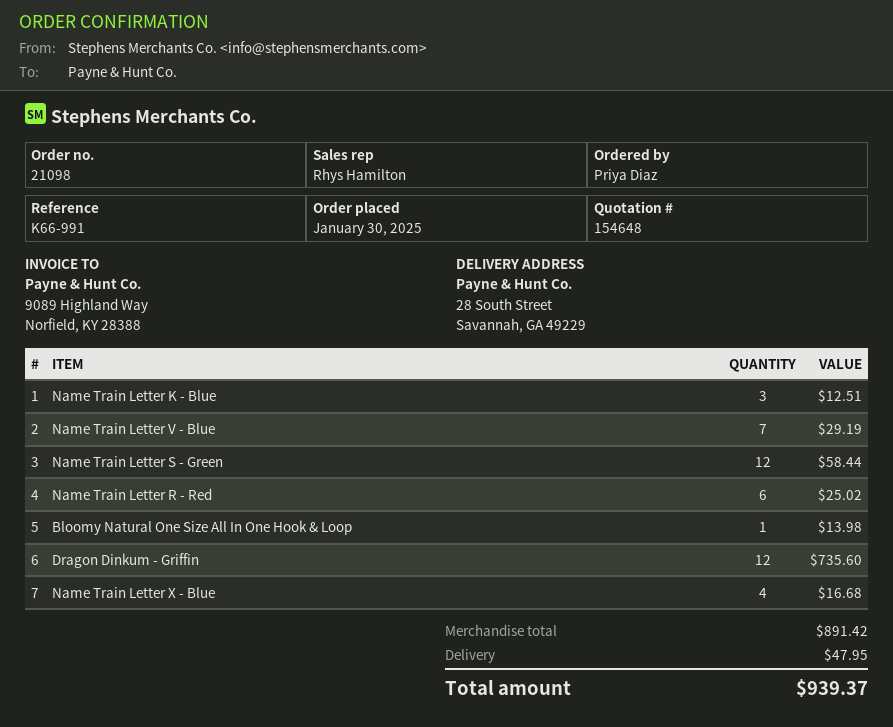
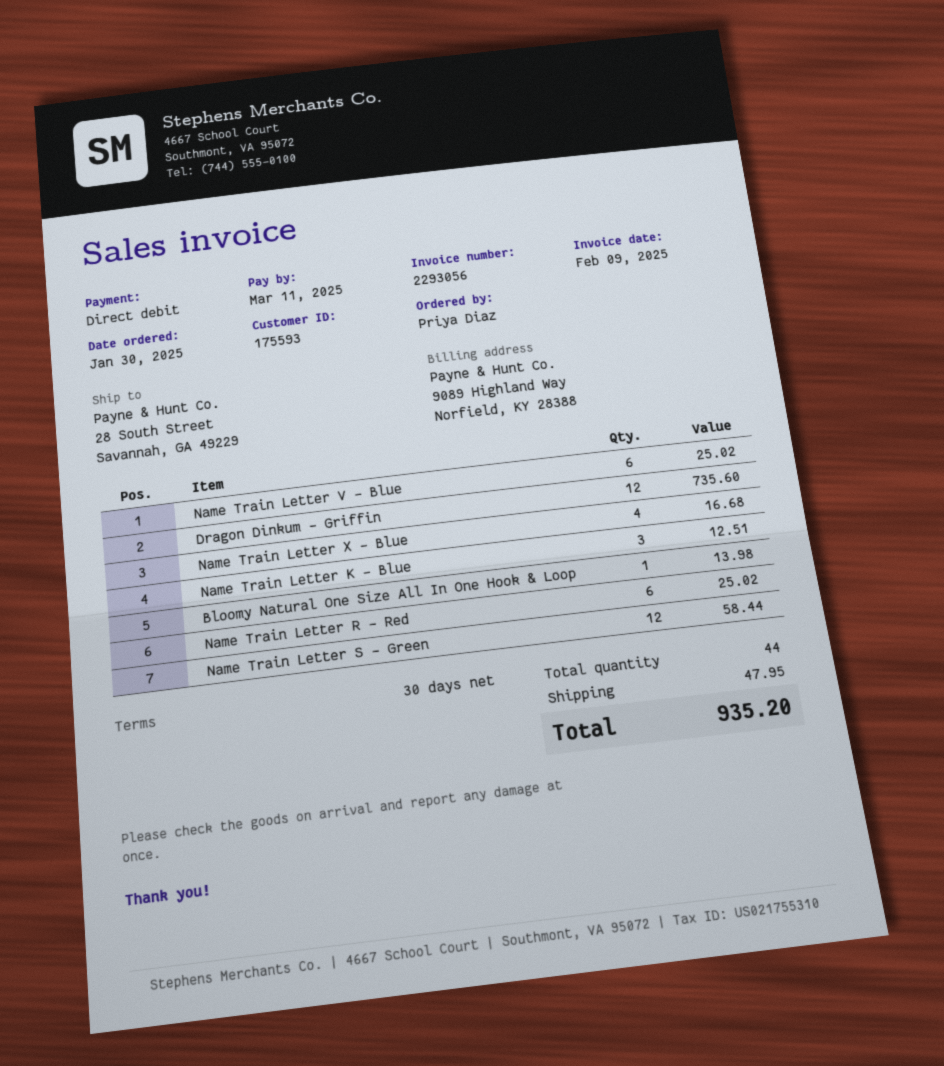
Name Train Letter V - Blue: 7 for 29.19 -> 6 for 25.02
total: 939.37 -> 935.20

